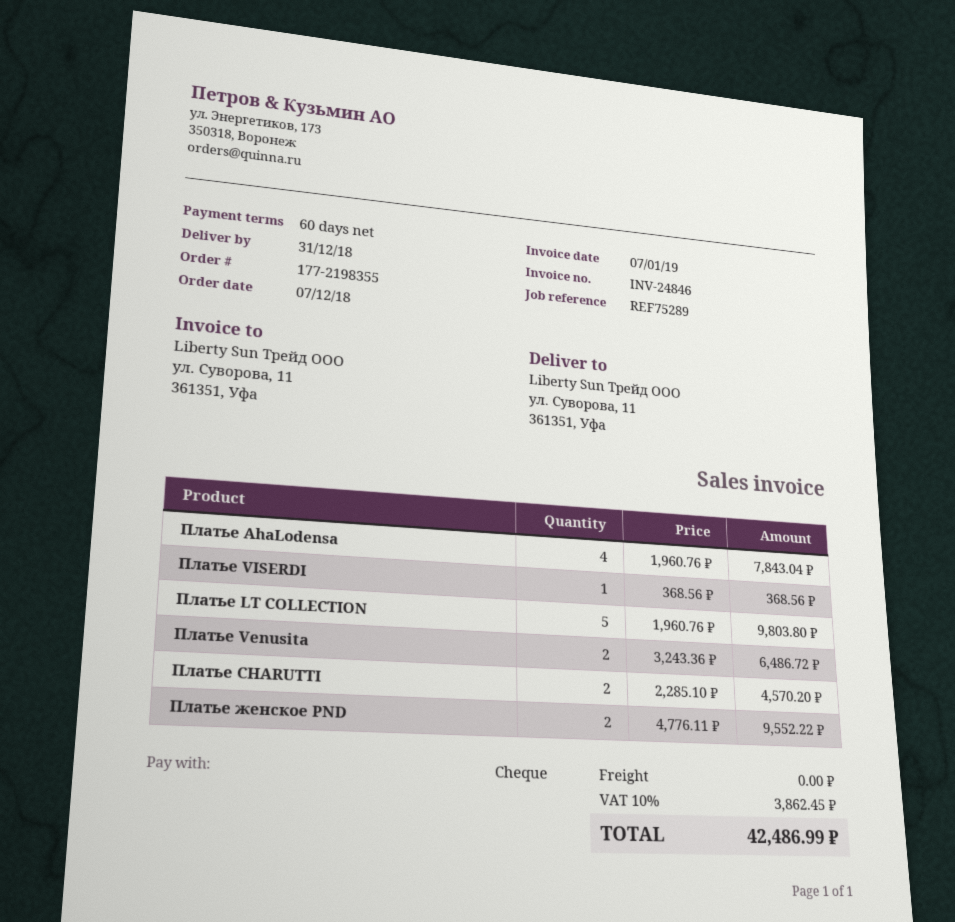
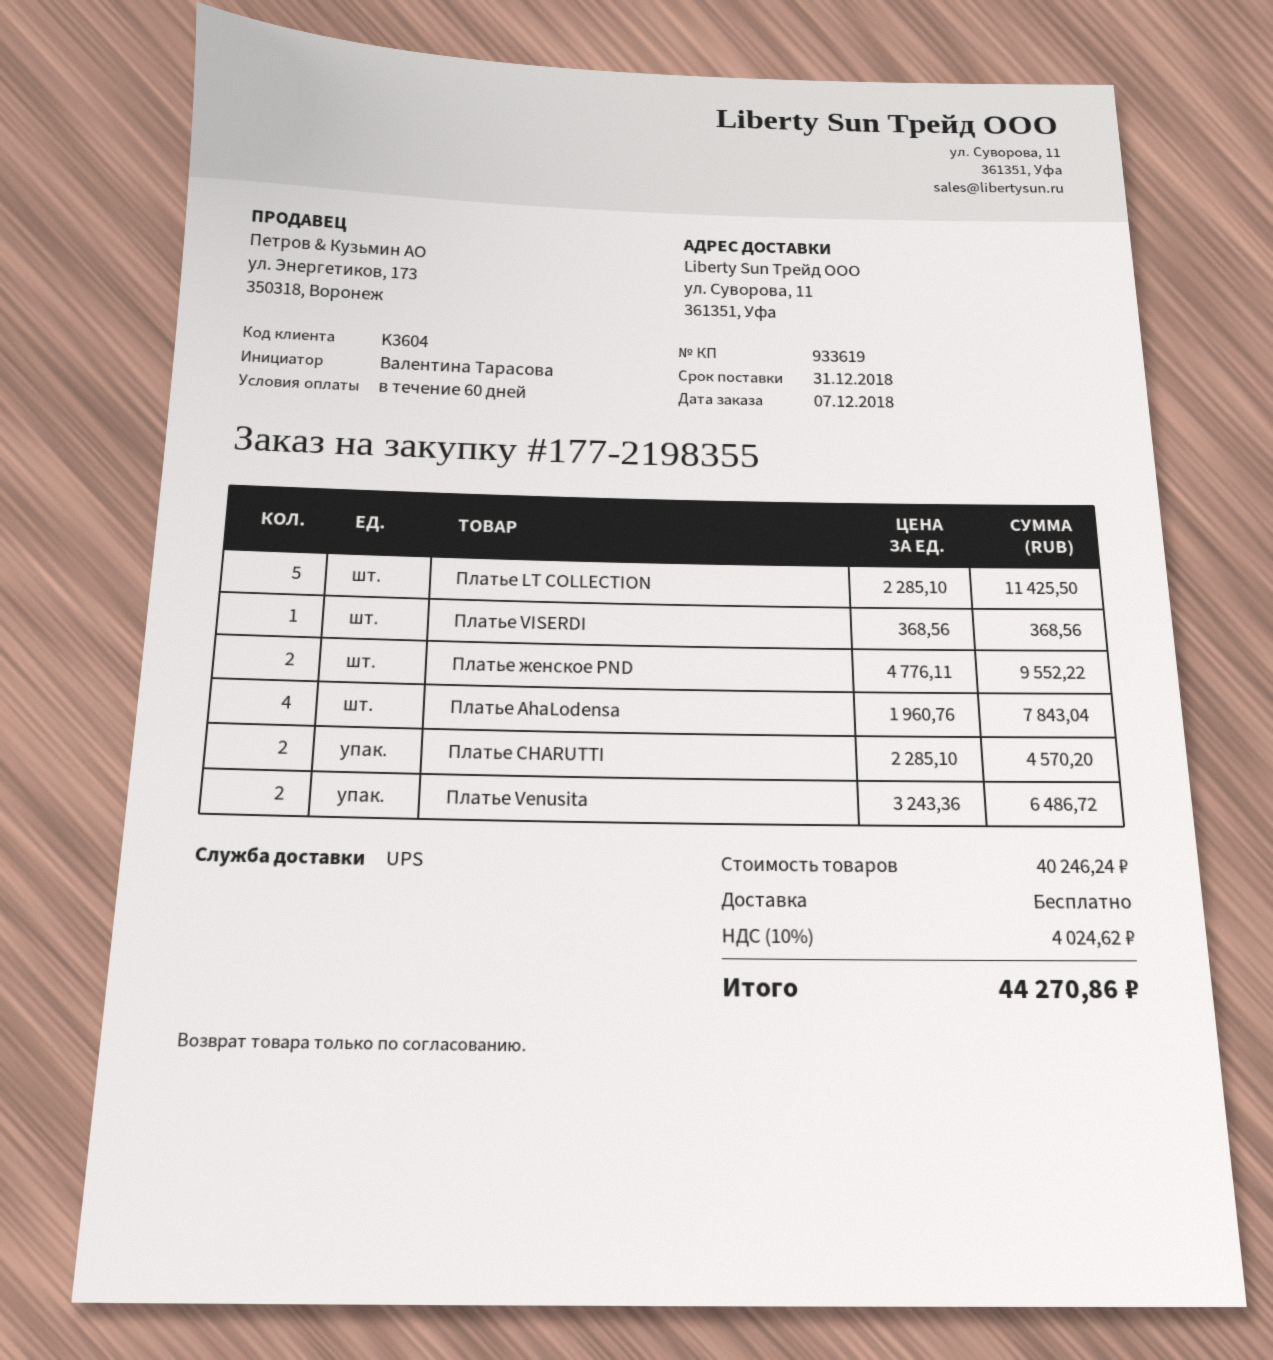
Платье LT COLLECTION: 5 x 1960.76 = 9803.80 -> 5 x 2285.10 = 11425.50
tax: 10% = 3862.45 -> 10% = 4024.62
total: 42486.99 -> 44270.86

